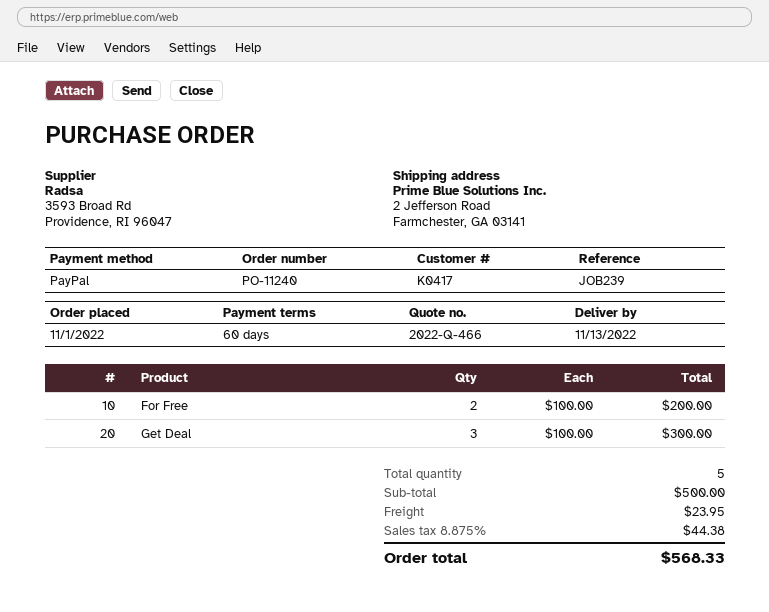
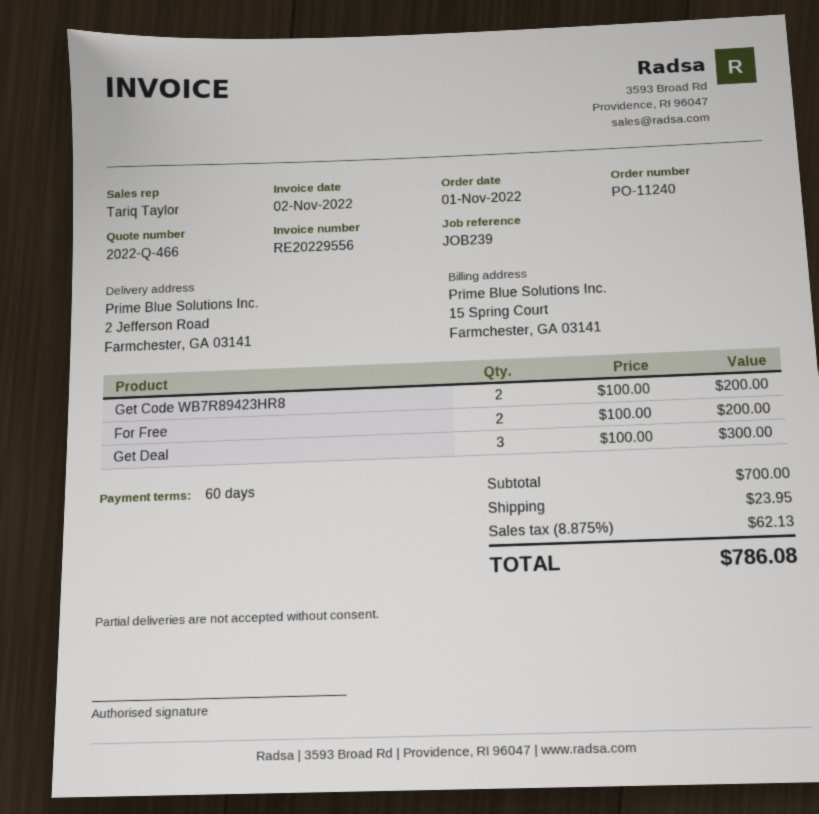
Get Code WB7R89423HR8: none -> 2 x 100.00 = 200.00
subtotal: 500.00 -> 700.00
tax: 8.875% = 44.38 -> 8.875% = 62.13
total: 568.33 -> 786.08

